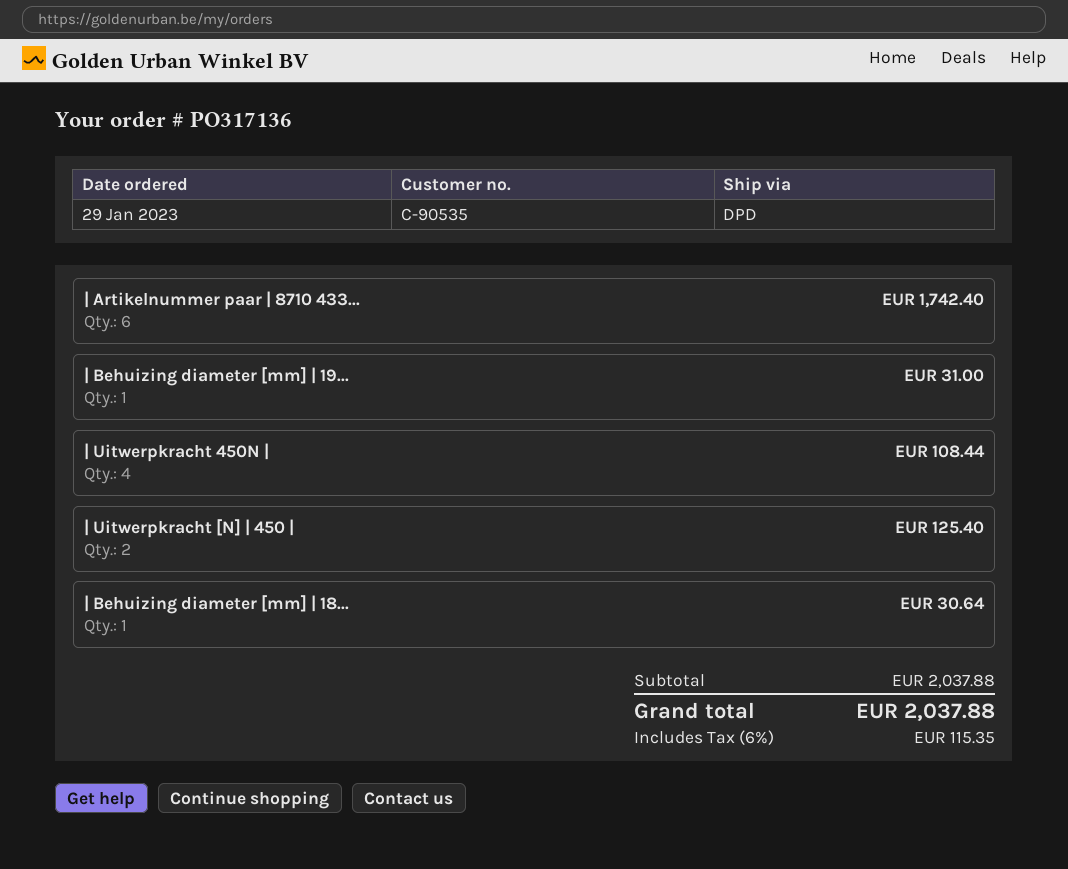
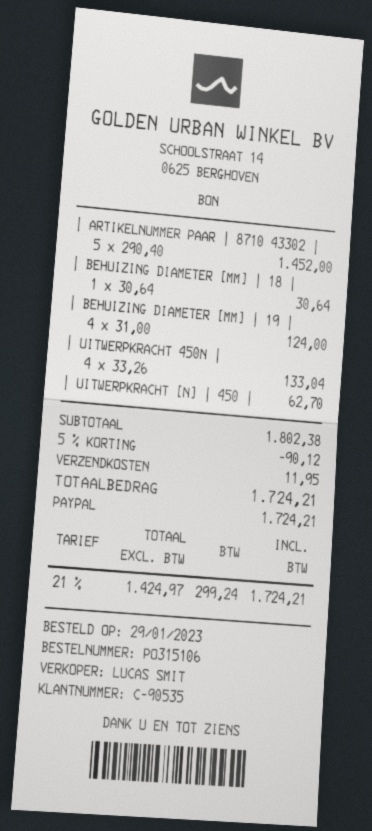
order number: PO317136 -> PO315106
| Artikelnummer paar | 8710 433...: 6 for 1742.40 -> 5 for 1452.00
| Behuizing diameter [mm] | 19...: 1 for 31.00 -> 4 for 124.00
| Uitwerpkracht 450N |: 4 for 108.44 -> 4 for 133.04
| Uitwerpkracht [N] | 450 |: 2 for 125.40 -> 1 for 62.70
subtotal: 2037.88 -> 1802.38
discount: none -> 5% = 90.12
shipping: none -> 11.95
tax: 6% = 115.35 -> 21% = 299.24
total: 2037.88 -> 1724.21

